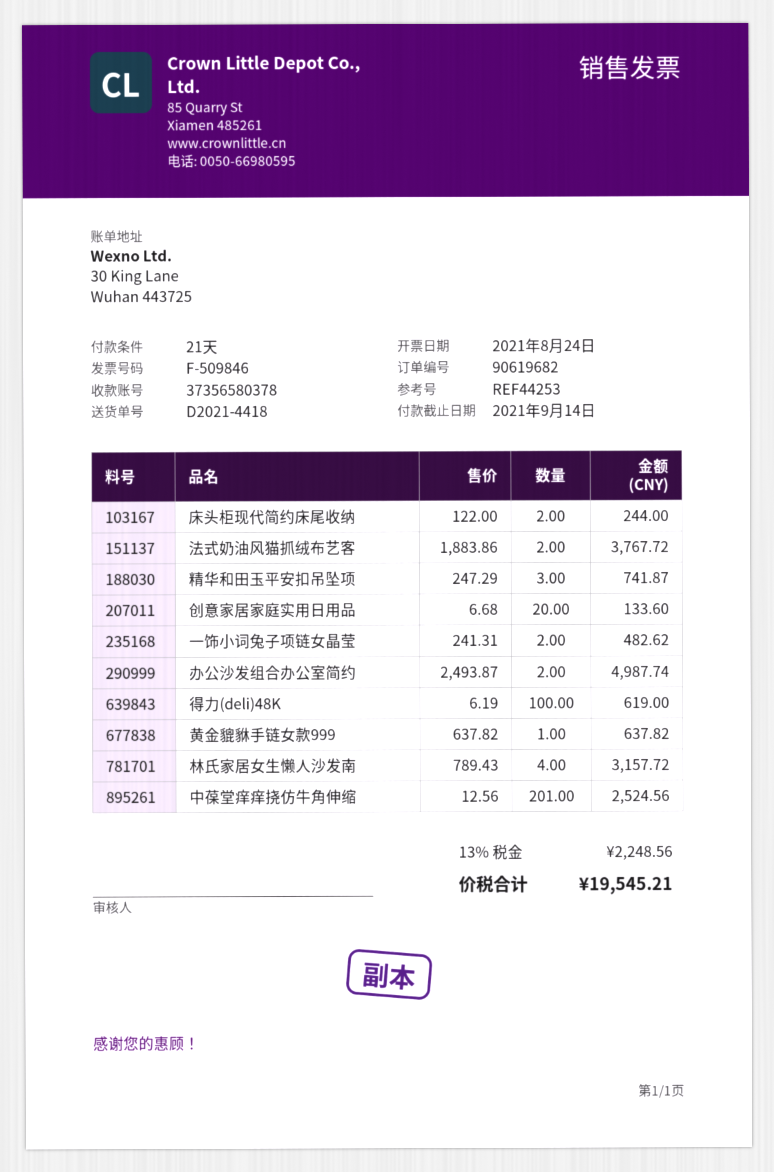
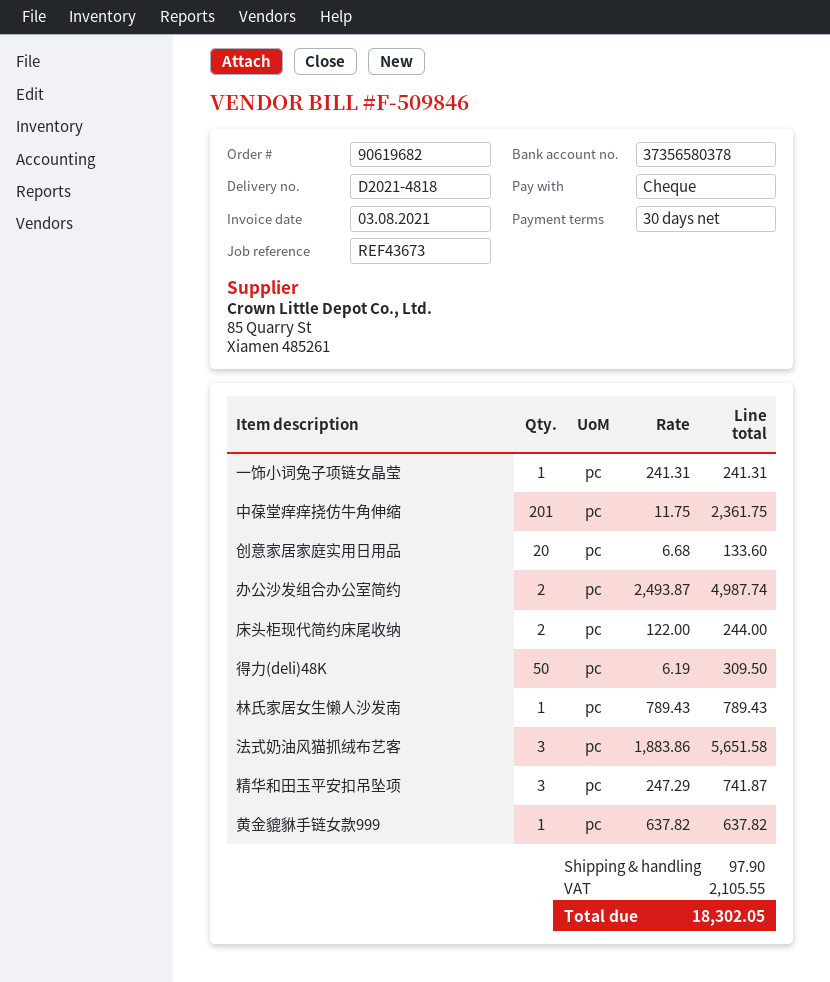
delivery note number: D2021-4418 -> D2021-4818
invoice date: 2021-08-24 -> 2021-08-03
payment terms: 21 days -> 30 days
reference: REF44253 -> REF43673
法式奶油风猫抓绒布艺客: 2 x 1883.86 = 3767.72 -> 3 x 1883.86 = 5651.58
一饰小词兔子项链女晶莹: 2 x 241.31 = 482.62 -> 1 x 241.31 = 241.31
得力(deli)48K: 100 x 6.19 = 619.00 -> 50 x 6.19 = 309.50
林氏家居女生懒人沙发南: 4 x 789.43 = 3157.72 -> 1 x 789.43 = 789.43
中葆堂痒痒挠仿牛角伸缩: 201 x 12.56 = 2524.56 -> 201 x 11.75 = 2361.75
shipping: none -> 97.90
tax: 2248.56 -> 2105.55
total: 19545.21 -> 18302.05

